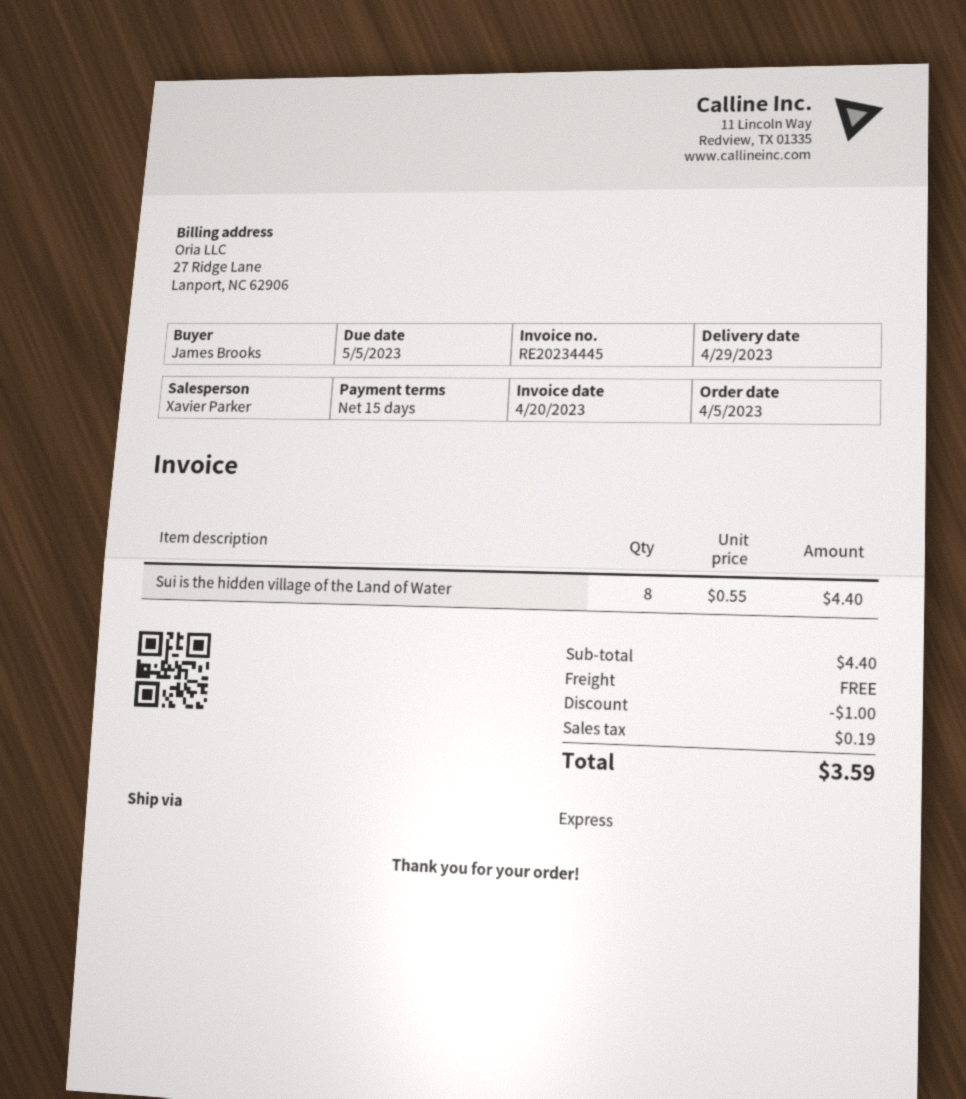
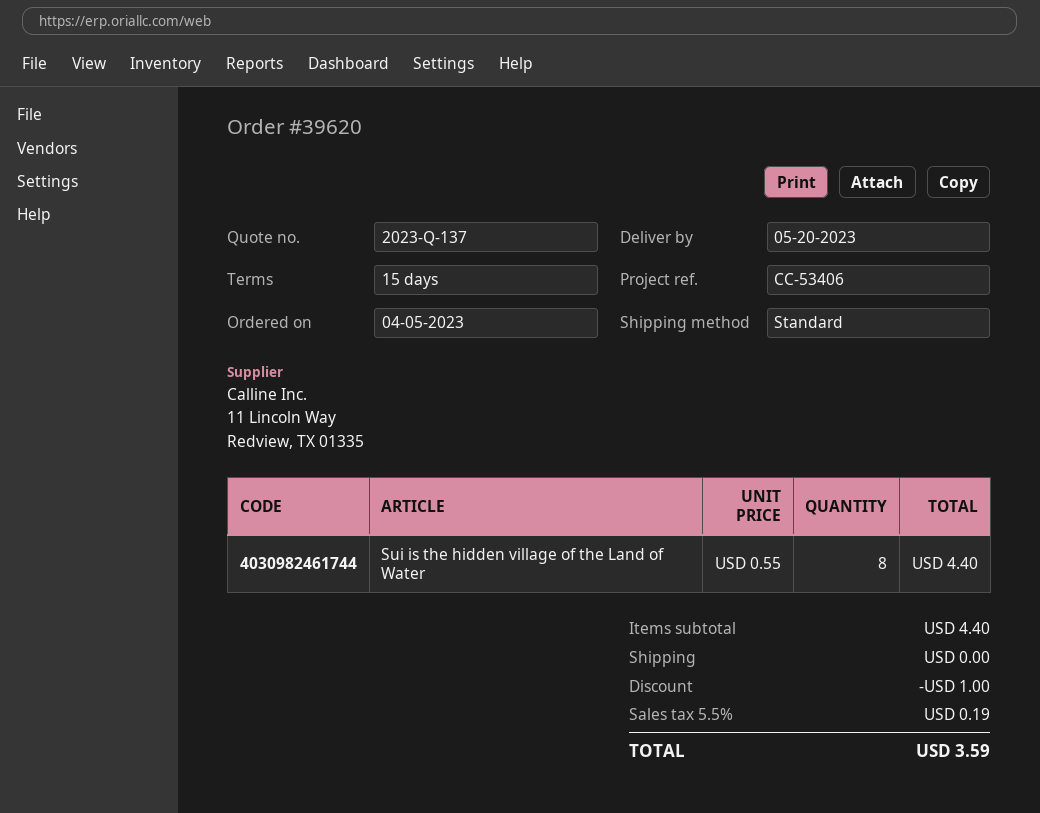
delivery date: 2023-04-29 -> 2023-05-20
shipping method: express -> standard

